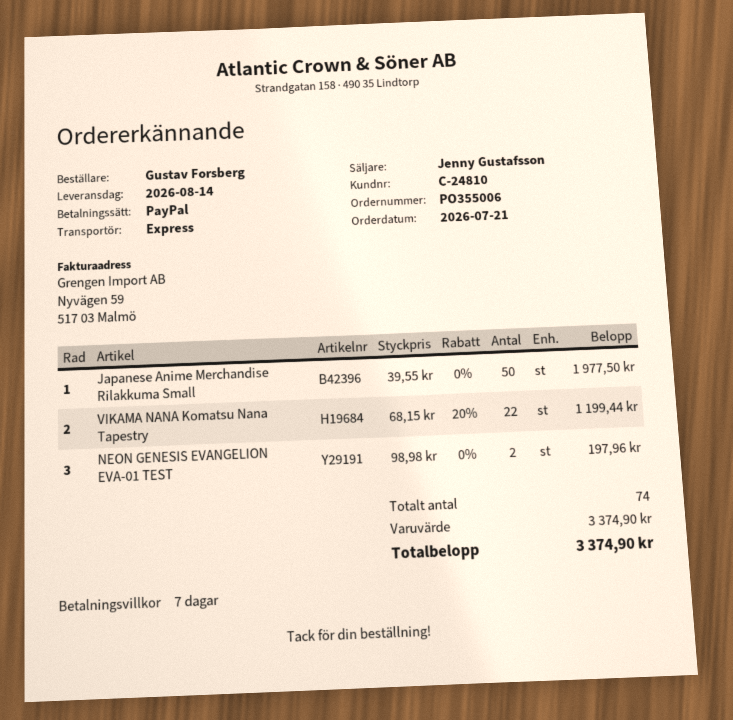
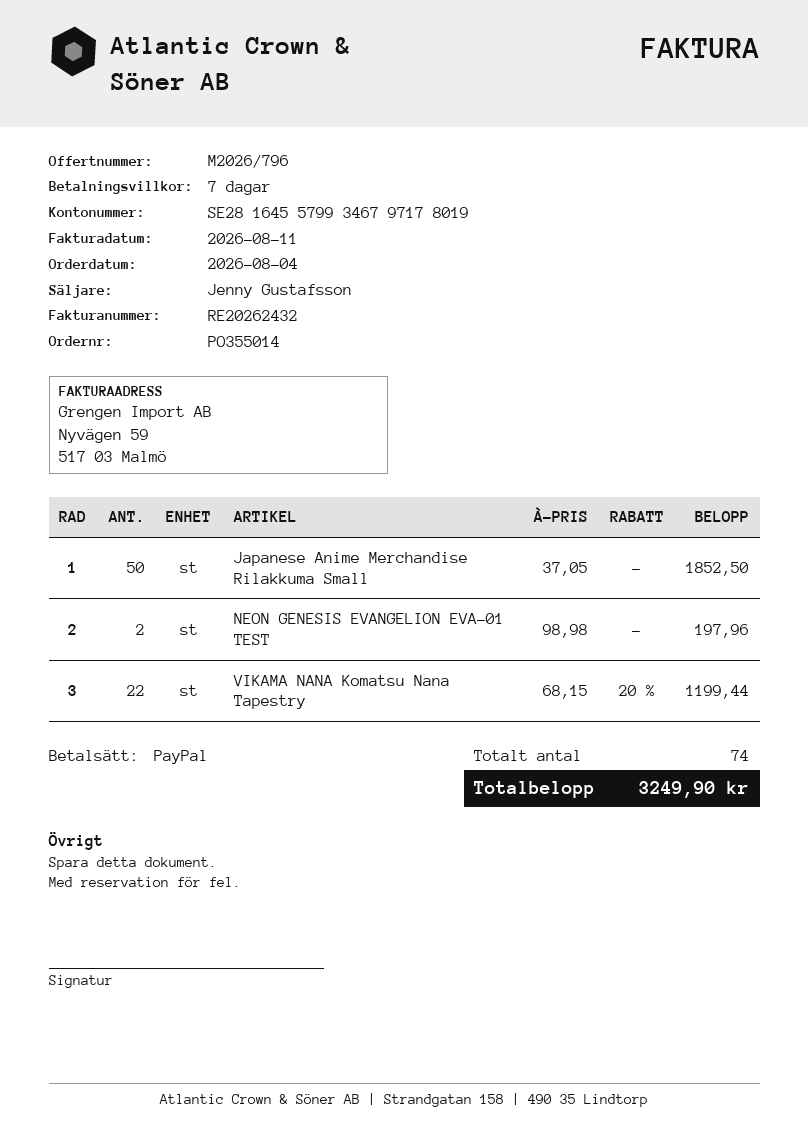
order number: PO355006 -> PO355014
order date: 2026-07-21 -> 2026-08-04
Japanese Anime Merchandise Rilakkuma Small: 50 x 39.55 = 1977.50 -> 50 x 37.05 = 1852.50
total: 3374.90 -> 3249.90

